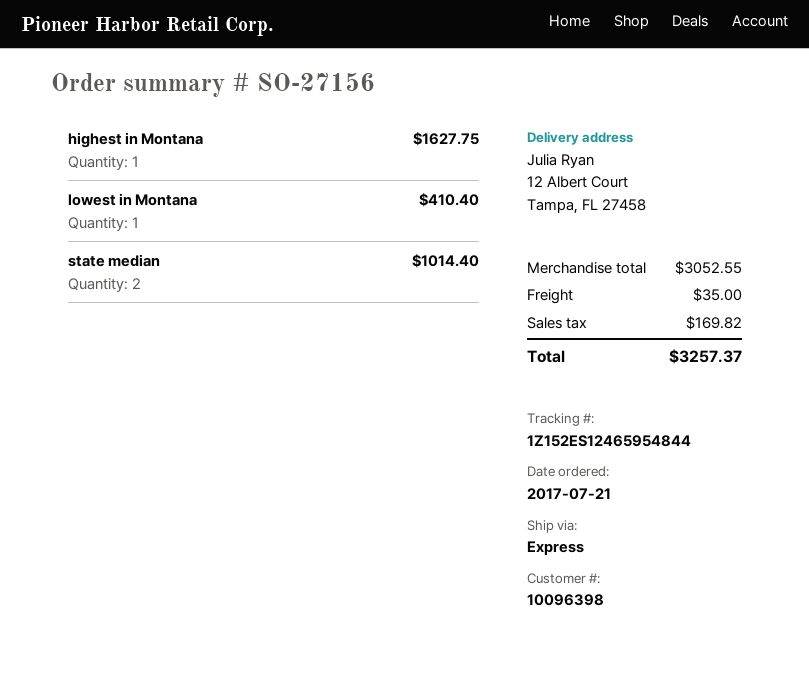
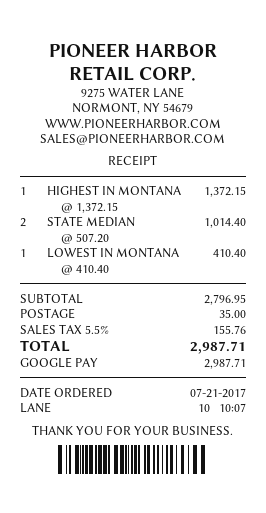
highest in Montana: 1 for 1627.75 -> 1 for 1372.15
subtotal: 3052.55 -> 2796.95
tax: 169.82 -> 155.76
total: 3257.37 -> 2987.71

